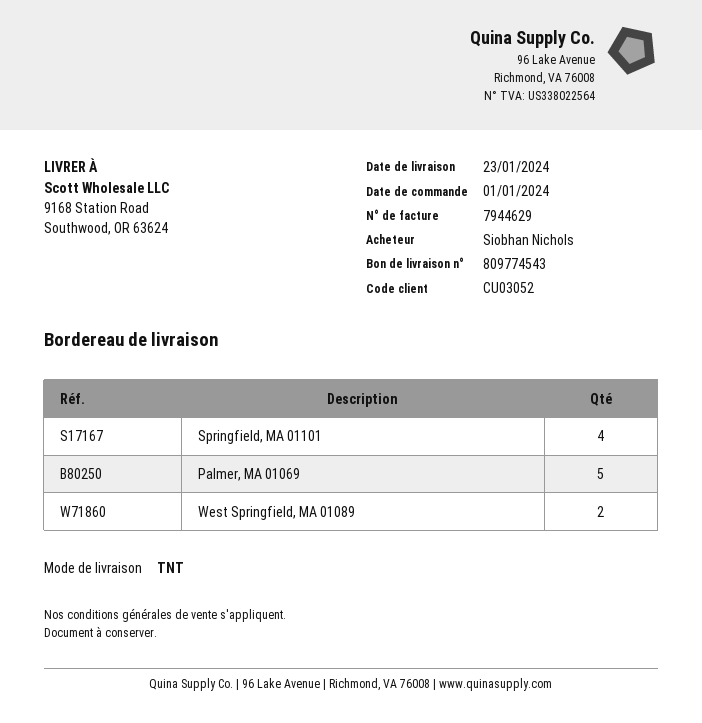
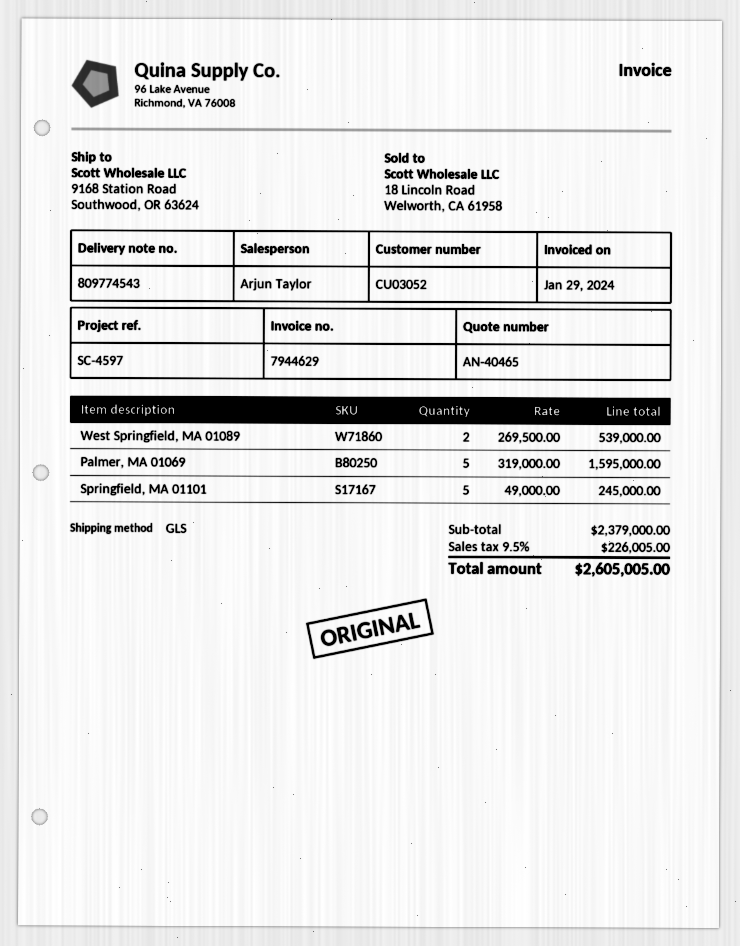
shipping method: TNT -> GLS
Springfield, MA 01101: 4 -> 5

